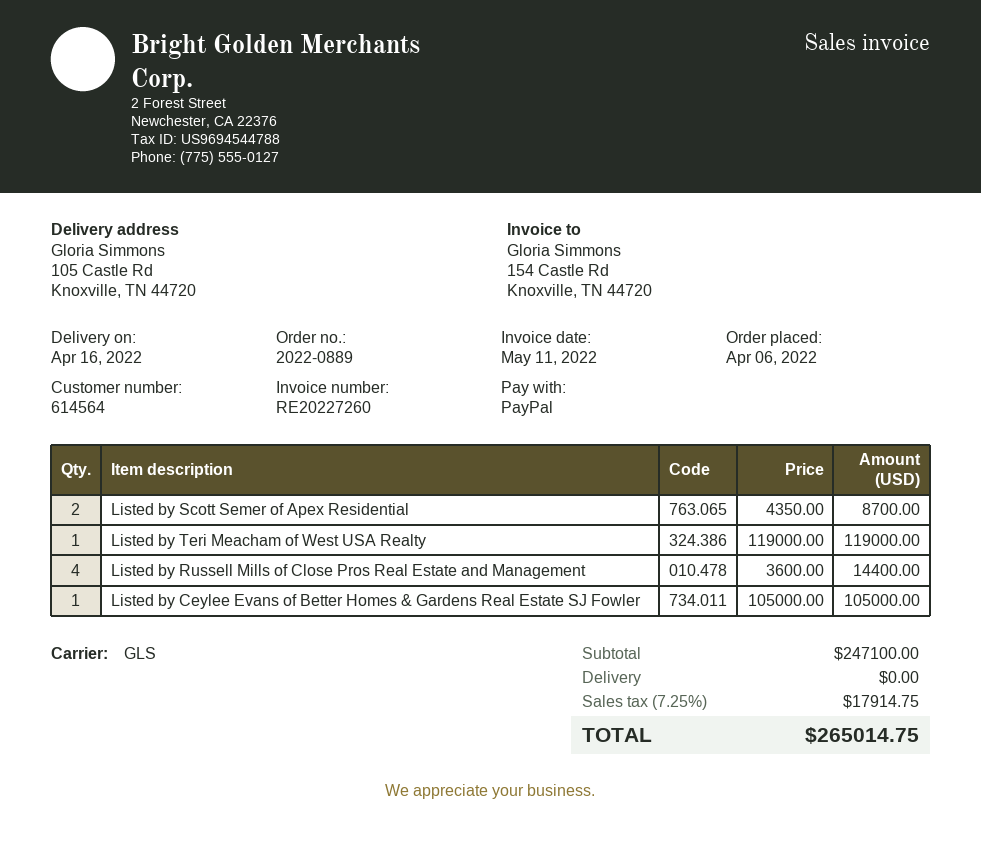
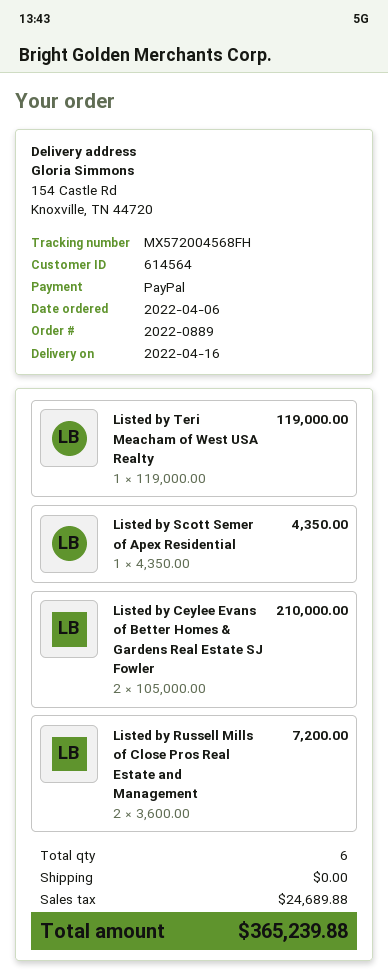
ship to: 105 Castle Rd, Knoxville, TN 44720 -> 154 Castle Rd, Knoxville, TN 44720
Listed by Scott Semer of Apex Residential: 2 x 4350.00 = 8700.00 -> 1 x 4350.00 = 4350.00
Listed by Russell Mills of Close Pros Real Estate and Management: 4 x 3600.00 = 14400.00 -> 2 x 3600.00 = 7200.00
Listed by Ceylee Evans of Better Homes & Gardens Real Estate SJ Fowler: 1 x 105000.00 = 105000.00 -> 2 x 105000.00 = 210000.00
tax: 17914.75 -> 24689.88
total: 265014.75 -> 365239.88

